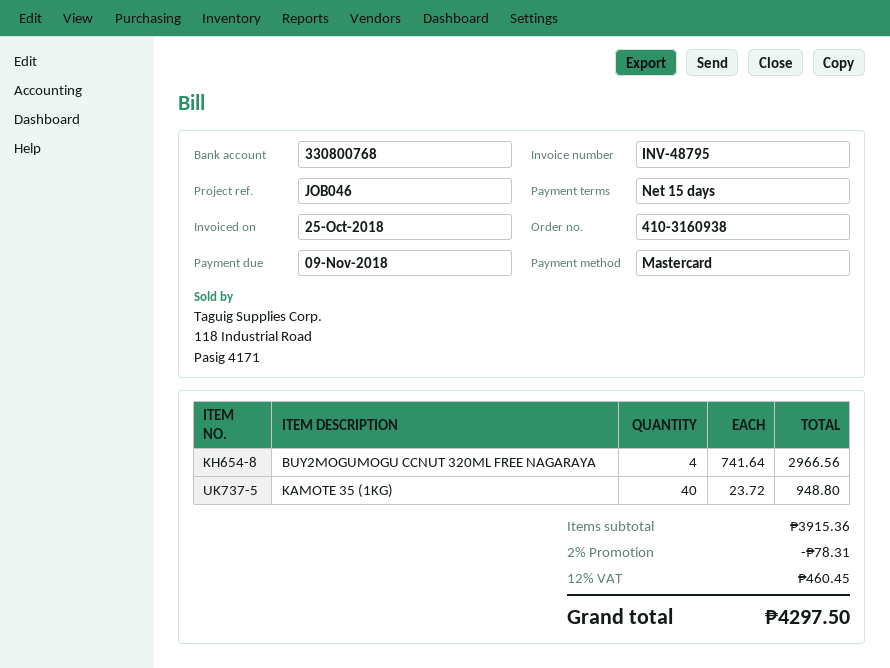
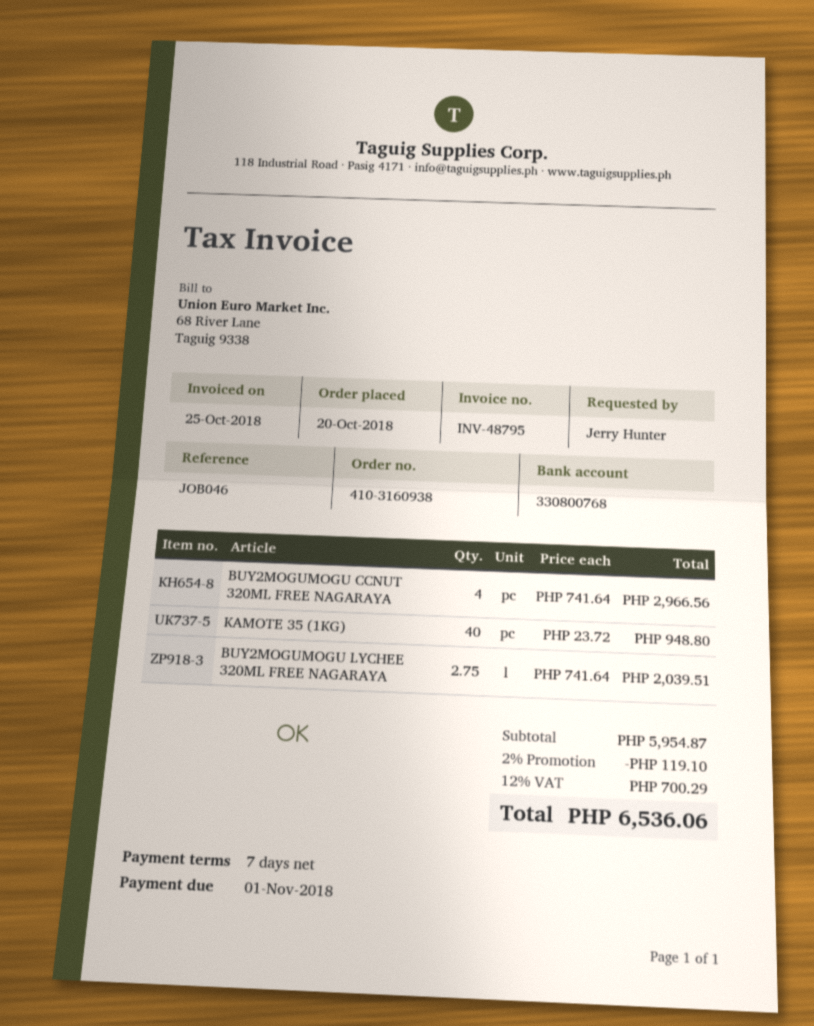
payment terms: 15 days -> 7 days
due date: 2018-11-09 -> 2018-11-01
BUY2MOGUMOGU LYCHEE 320ML FREE NAGARAYA: none -> 2.75 x 741.64 = 2039.51
subtotal: 3915.36 -> 5954.87
discount: 2% = 78.31 -> 2% = 119.10
tax: 12% = 460.45 -> 12% = 700.29
total: 4297.50 -> 6536.06

